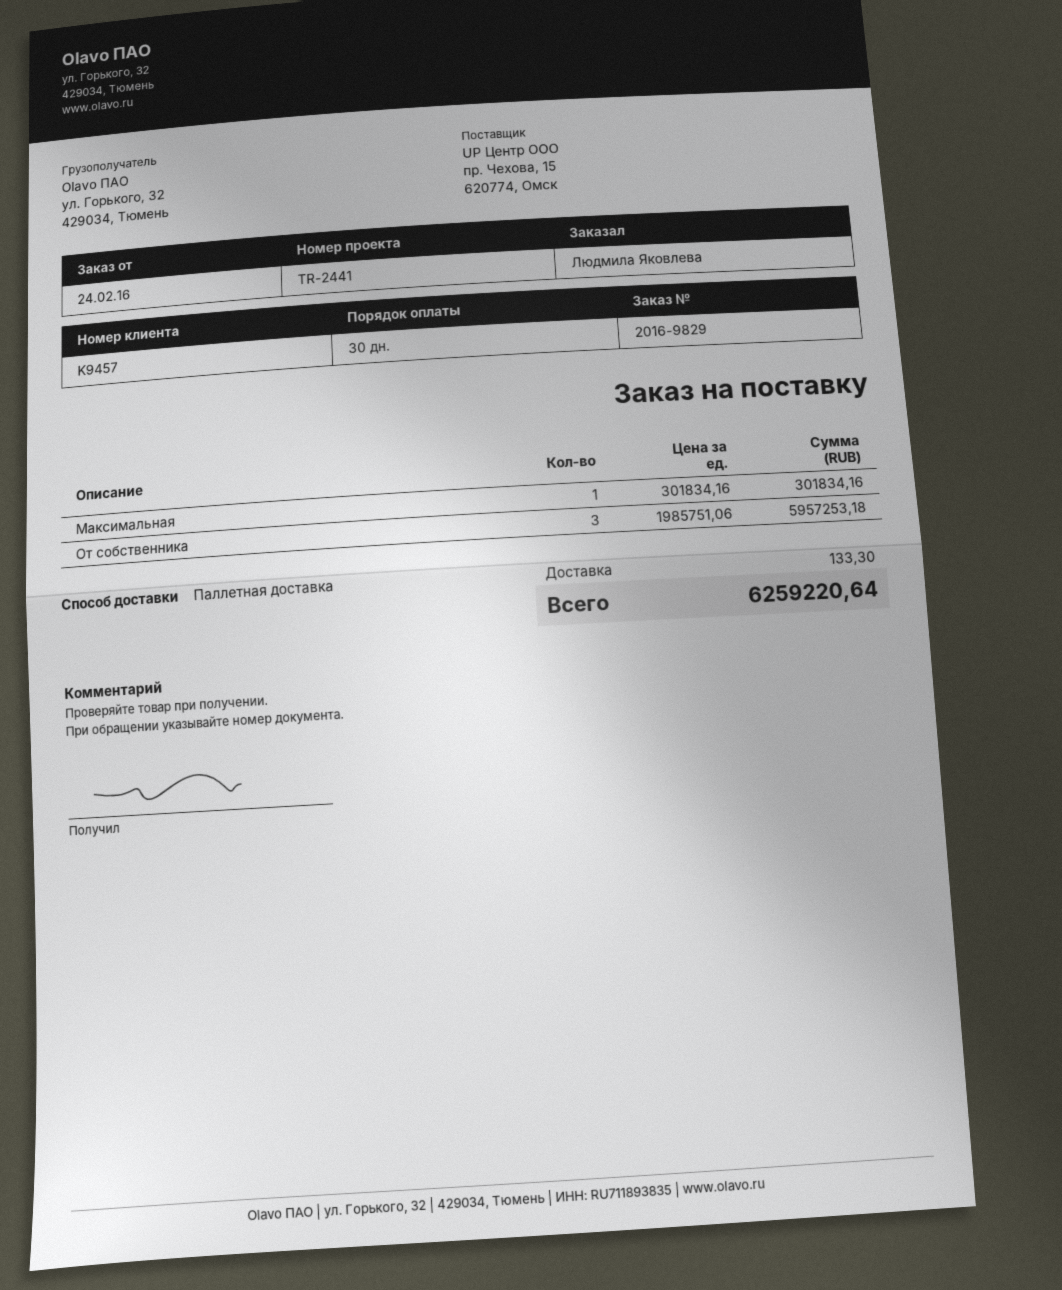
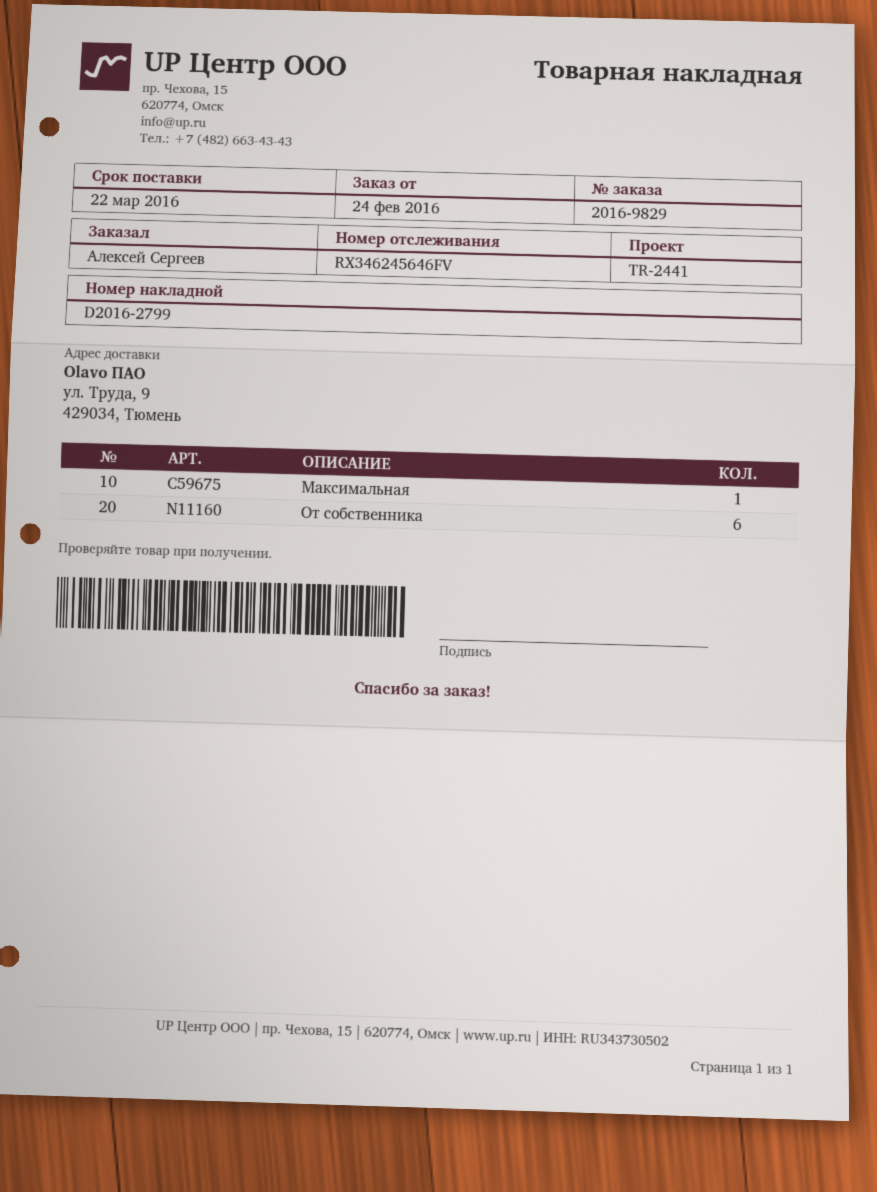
ordered by: Людмила Яковлева -> Алексей Сергеев
ship to: ул. Горького, 32, 429034, Тюмень -> ул. Труда, 9, 429034, Тюмень
От собственника: 3 -> 6

